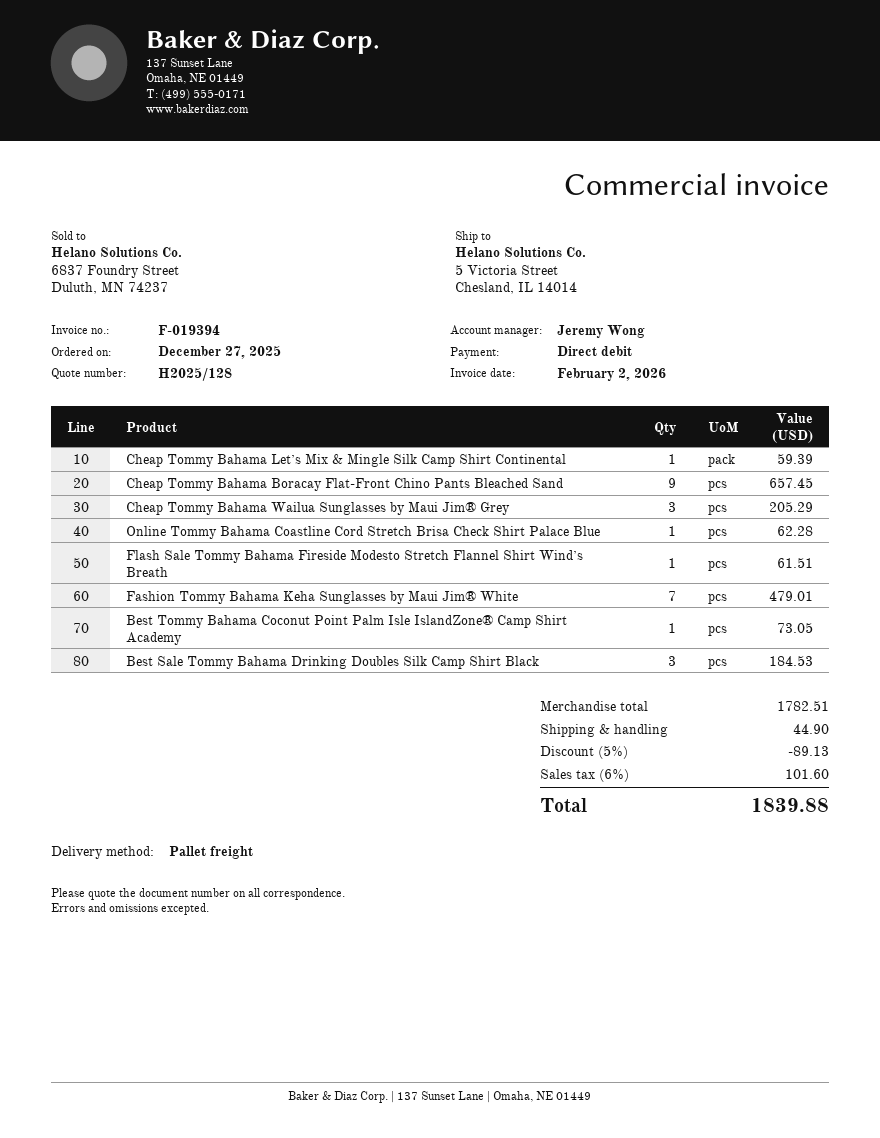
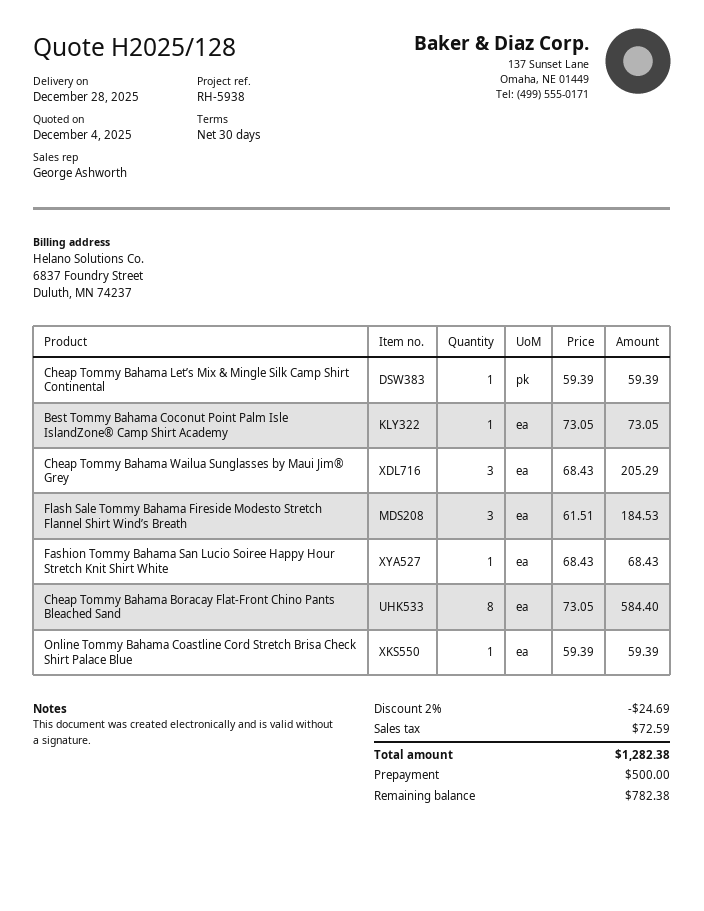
sales rep: Jeremy Wong -> George Ashworth
Cheap Tommy Bahama Boracay Flat-Front Chino Pants Bleached Sand: 9 for 657.45 -> 8 for 584.40
Online Tommy Bahama Coastline Cord Stretch Brisa Check Shirt Palace Blue: 1 for 62.28 -> 1 for 59.39
Flash Sale Tommy Bahama Fireside Modesto Stretch Flannel Shirt Wind’s Breath: 1 for 61.51 -> 3 for 184.53
Fashion Tommy Bahama Keha Sunglasses by Maui Jim® White: 7 for 479.01 -> none
Best Sale Tommy Bahama Drinking Doubles Silk Camp Shirt Black: 3 for 184.53 -> none
Fashion Tommy Bahama San Lucio Soiree Happy Hour Stretch Knit Shirt White: none -> 1 for 68.43
discount: 5% = 89.13 -> 2% = 24.69
shipping: 44.90 -> none
tax: 101.60 -> 72.59
total: 1839.88 -> 1282.38

